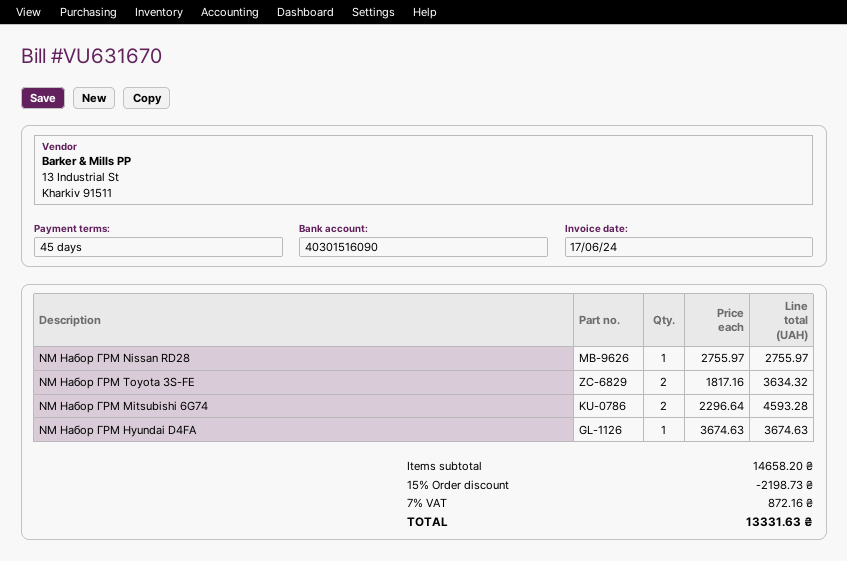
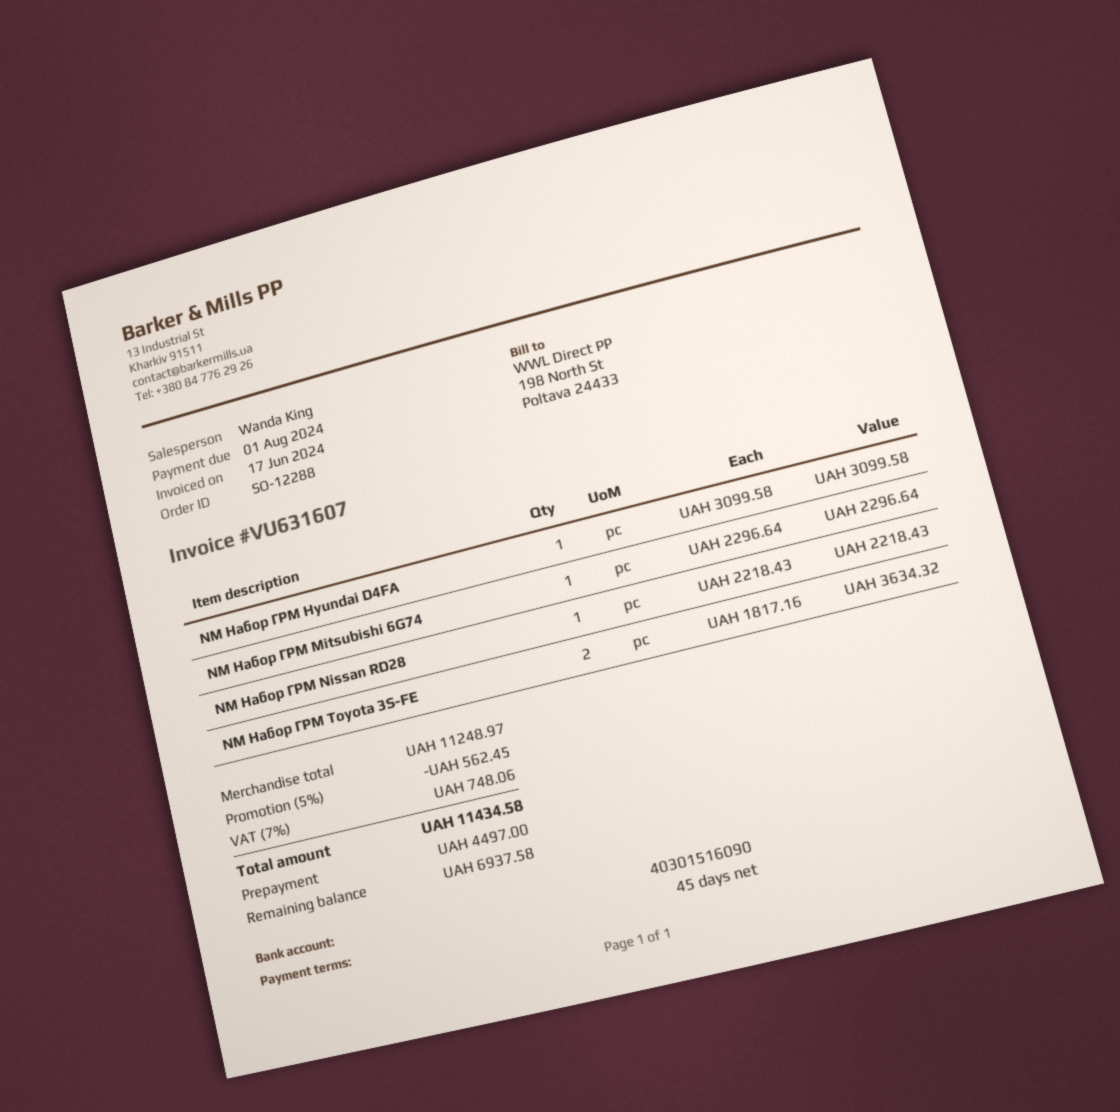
invoice number: VU631670 -> VU631607
NM Набор ГРМ Nissan RD28: 1 x 2755.97 = 2755.97 -> 1 x 2218.43 = 2218.43
NM Набор ГРМ Mitsubishi 6G74: 2 x 2296.64 = 4593.28 -> 1 x 2296.64 = 2296.64
NM Набор ГРМ Hyundai D4FA: 1 x 3674.63 = 3674.63 -> 1 x 3099.58 = 3099.58
subtotal: 14658.20 -> 11248.97
discount: 15% = 2198.73 -> 5% = 562.45
tax: 7% = 872.16 -> 7% = 748.06
total: 13331.63 -> 11434.58

